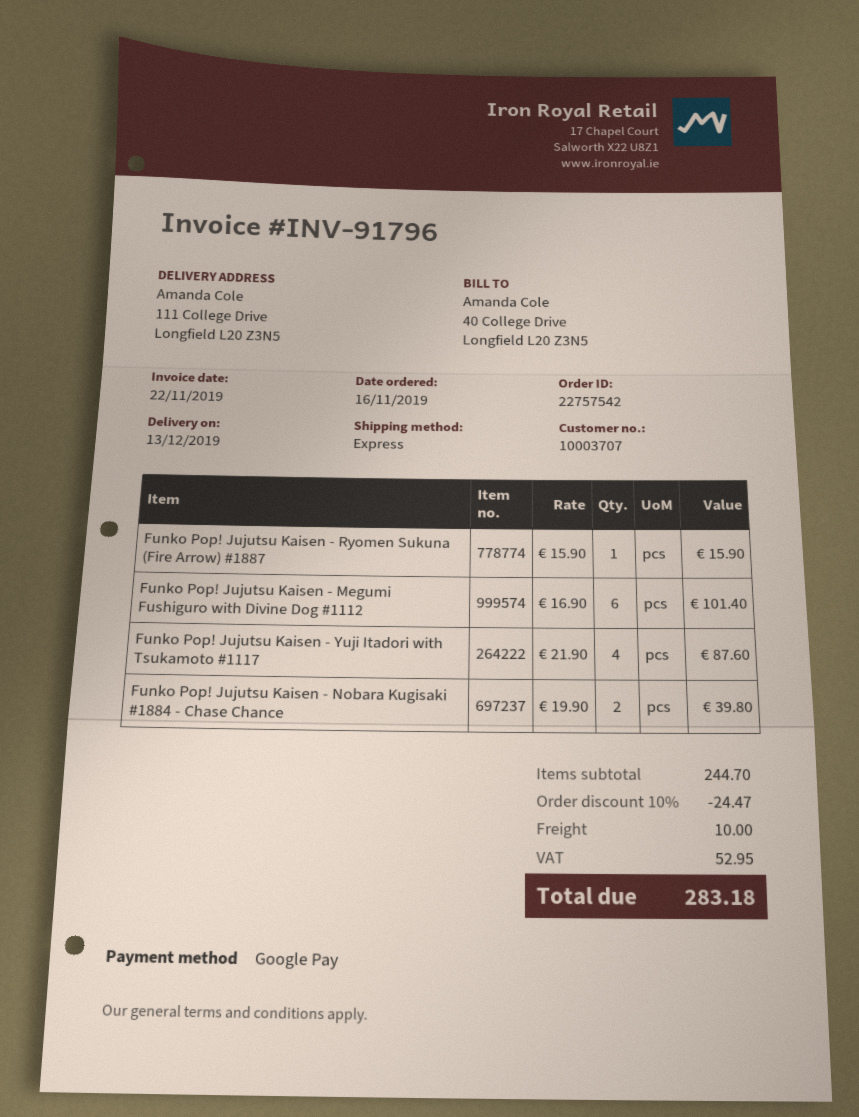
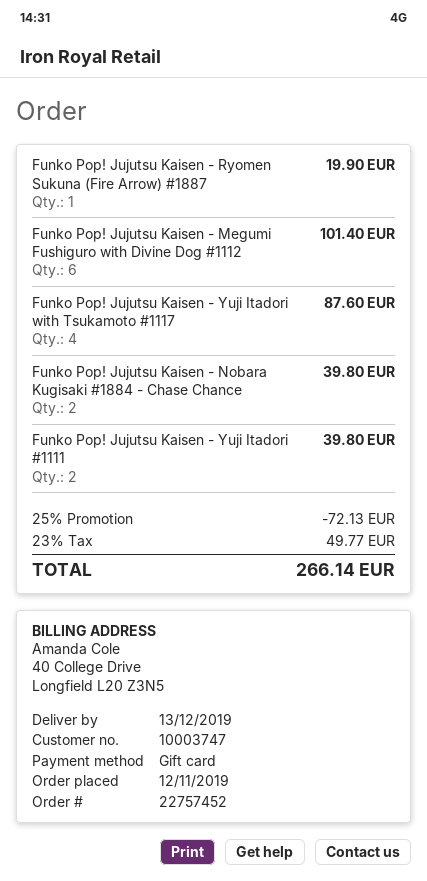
order number: 22757542 -> 22757452
order date: 2019-11-16 -> 2019-11-12
customer number: 10003707 -> 10003747
payment method: Google Pay -> gift card
Funko Pop! Jujutsu Kaisen - Ryomen Sukuna (Fire Arrow) #1887: 1 for 15.90 -> 1 for 19.90
Funko Pop! Jujutsu Kaisen - Yuji Itadori #1111: none -> 2 for 39.80
discount: 10% = 24.47 -> 25% = 72.13
shipping: 10.00 -> none
tax: 52.95 -> 49.77
total: 283.18 -> 266.14

